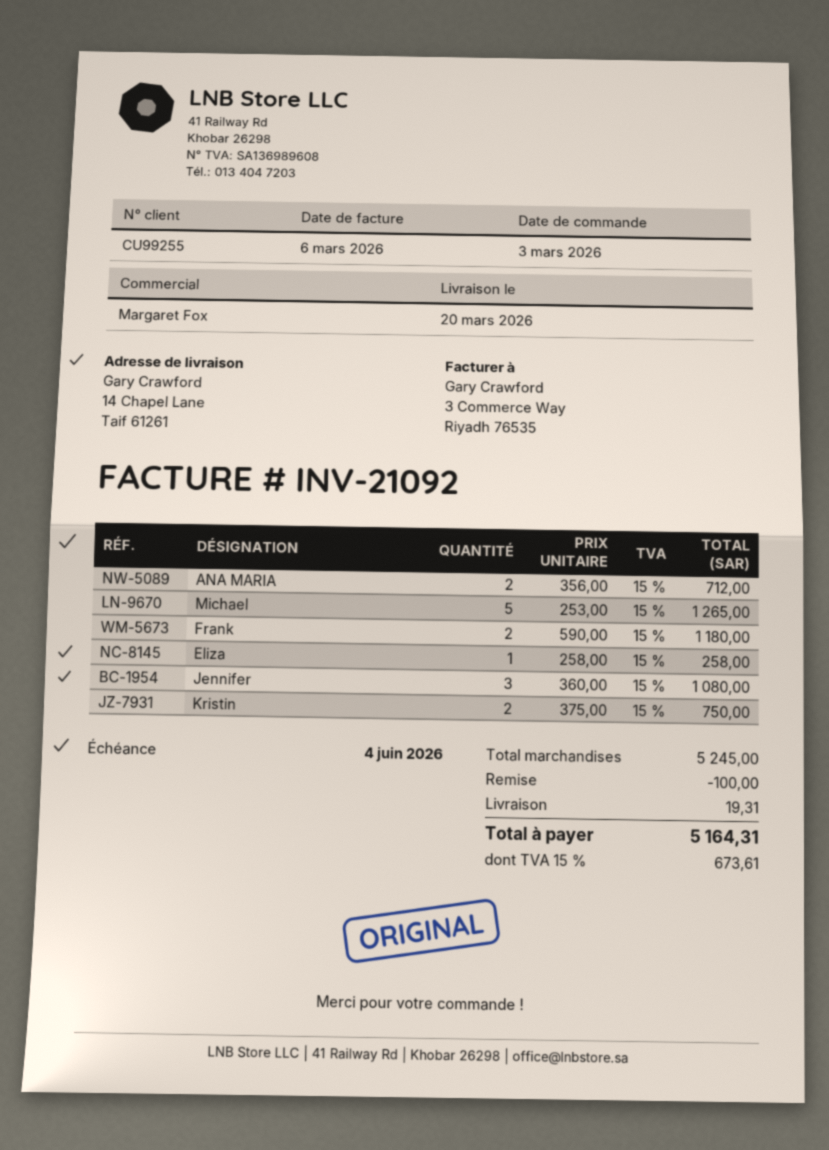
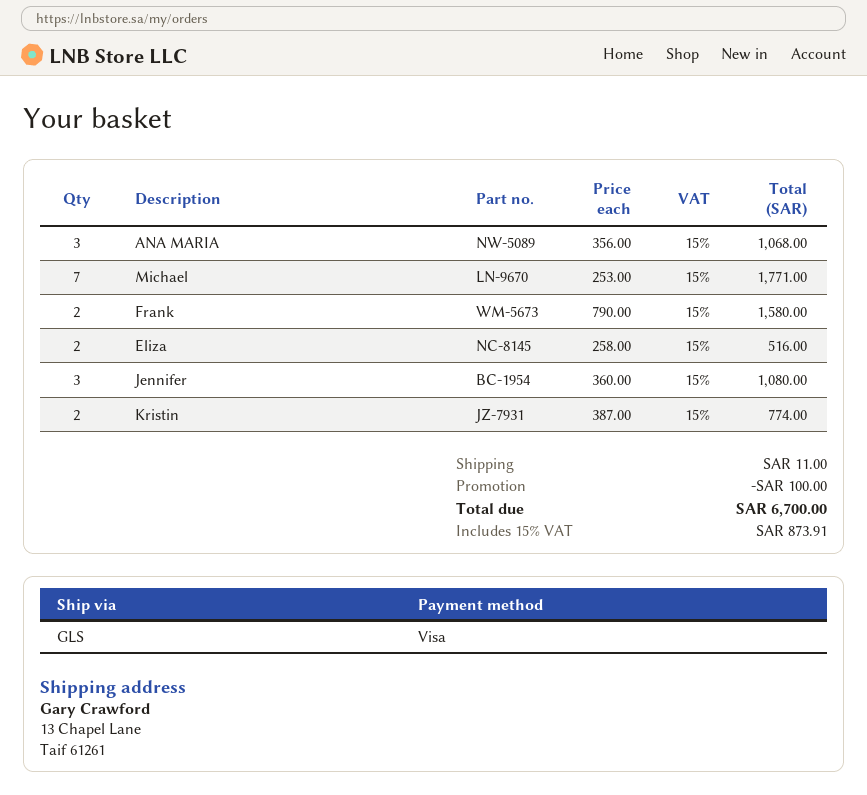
ship to: 14 Chapel Lane, Taif 61261 -> 13 Chapel Lane, Taif 61261
ANA MARIA: 2 x 356.00 = 712.00 -> 3 x 356.00 = 1068.00
Michael: 5 x 253.00 = 1265.00 -> 7 x 253.00 = 1771.00
Frank: 2 x 590.00 = 1180.00 -> 2 x 790.00 = 1580.00
Eliza: 1 x 258.00 = 258.00 -> 2 x 258.00 = 516.00
Kristin: 2 x 375.00 = 750.00 -> 2 x 387.00 = 774.00
shipping: 19.31 -> 11.00
tax: 15% = 673.61 -> 15% = 873.91
total: 5164.31 -> 6700.00

